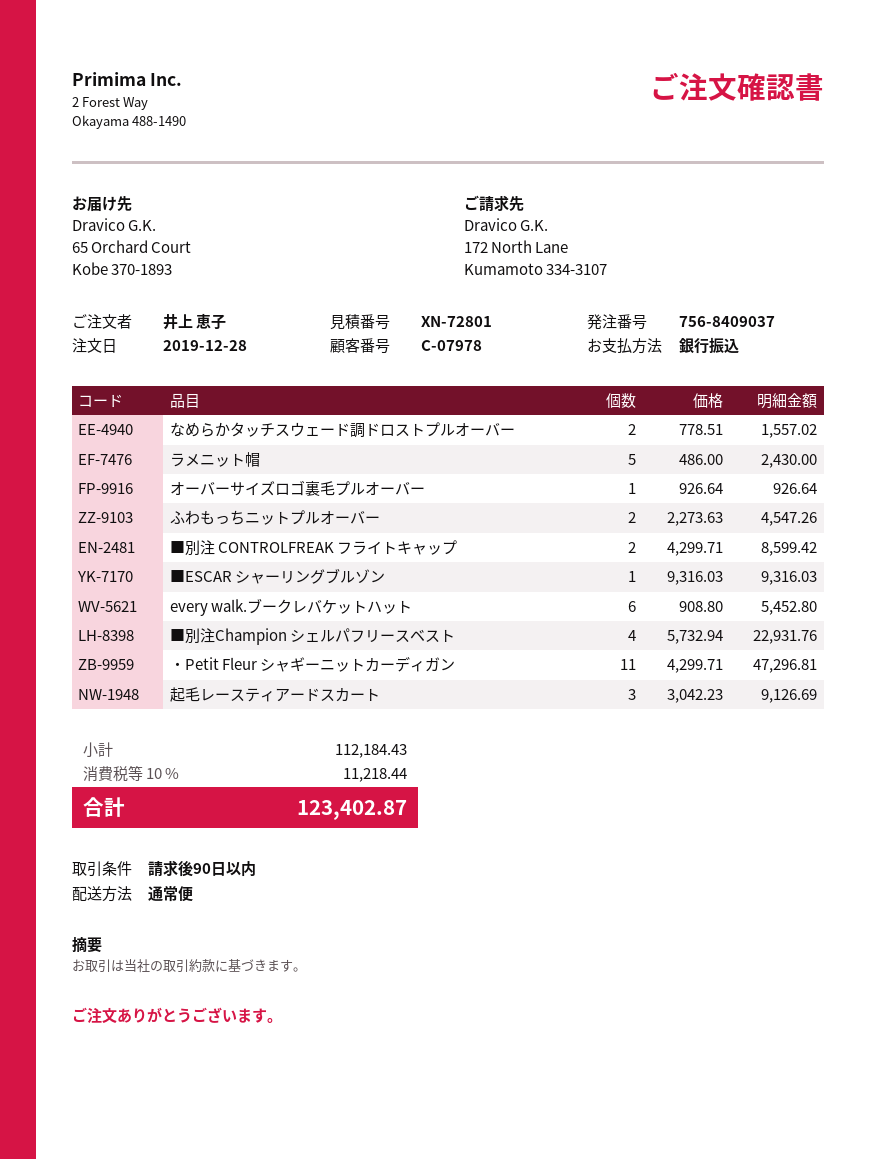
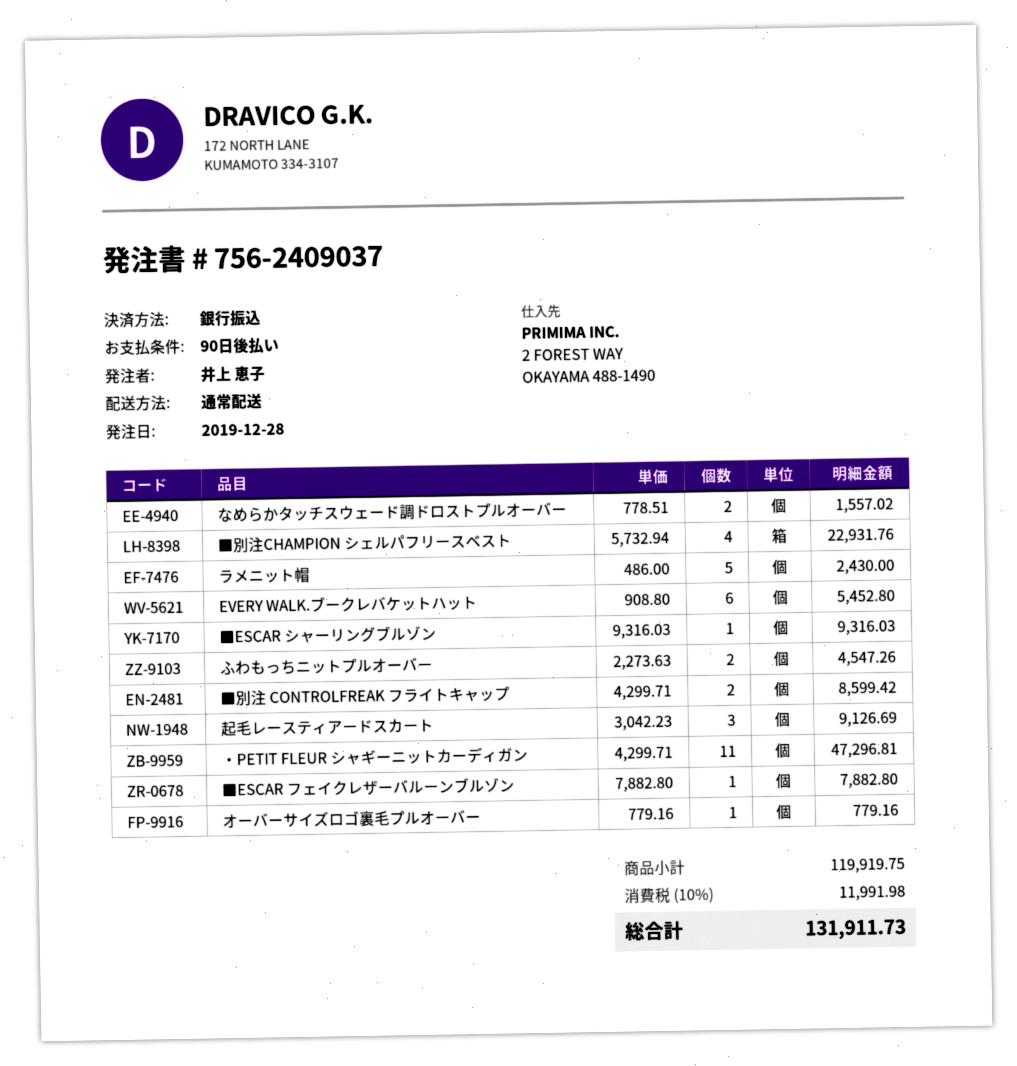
order number: 756-8409037 -> 756-2409037
オーバーサイズロゴ裏毛プルオーバー: 1 x 926.64 = 926.64 -> 1 x 779.16 = 779.16
■ESCAR フェイクレザーバルーンブルゾン: none -> 1 x 7882.80 = 7882.80
subtotal: 112184.43 -> 119919.75
tax: 10% = 11218.44 -> 10% = 11991.98
total: 123402.87 -> 131911.73

